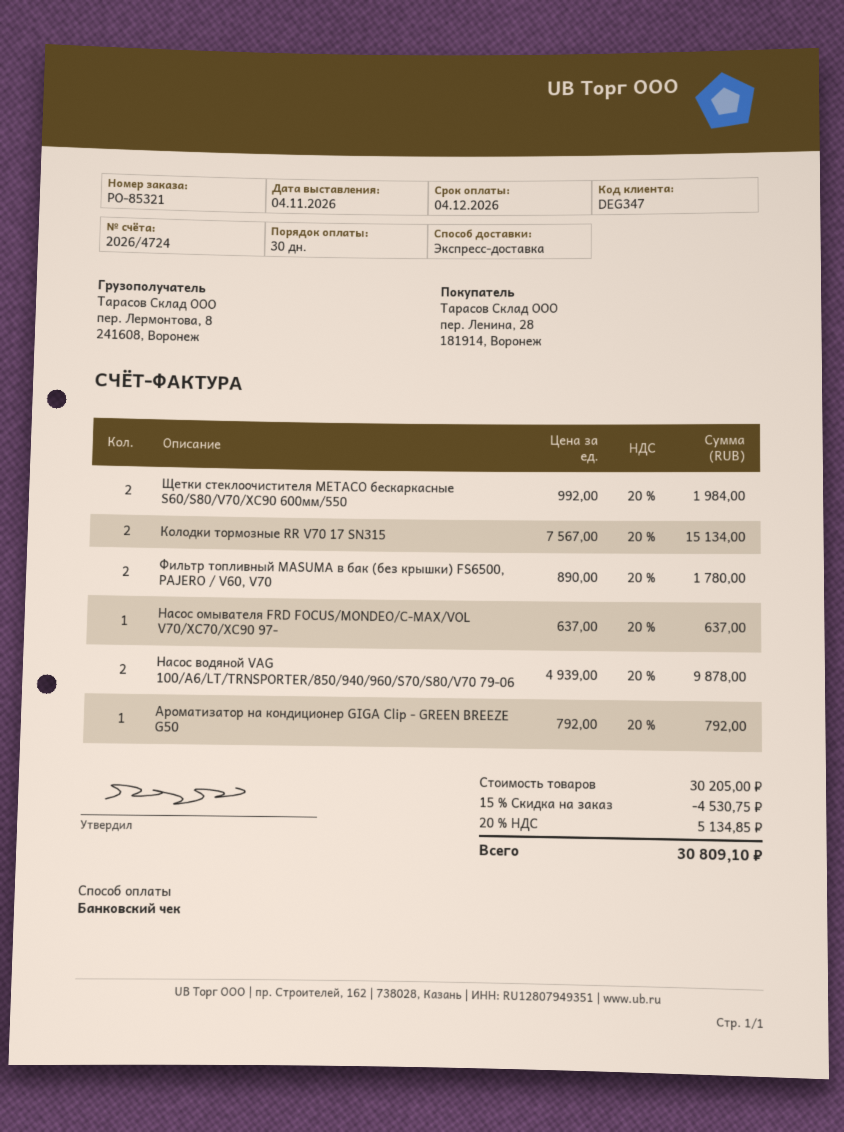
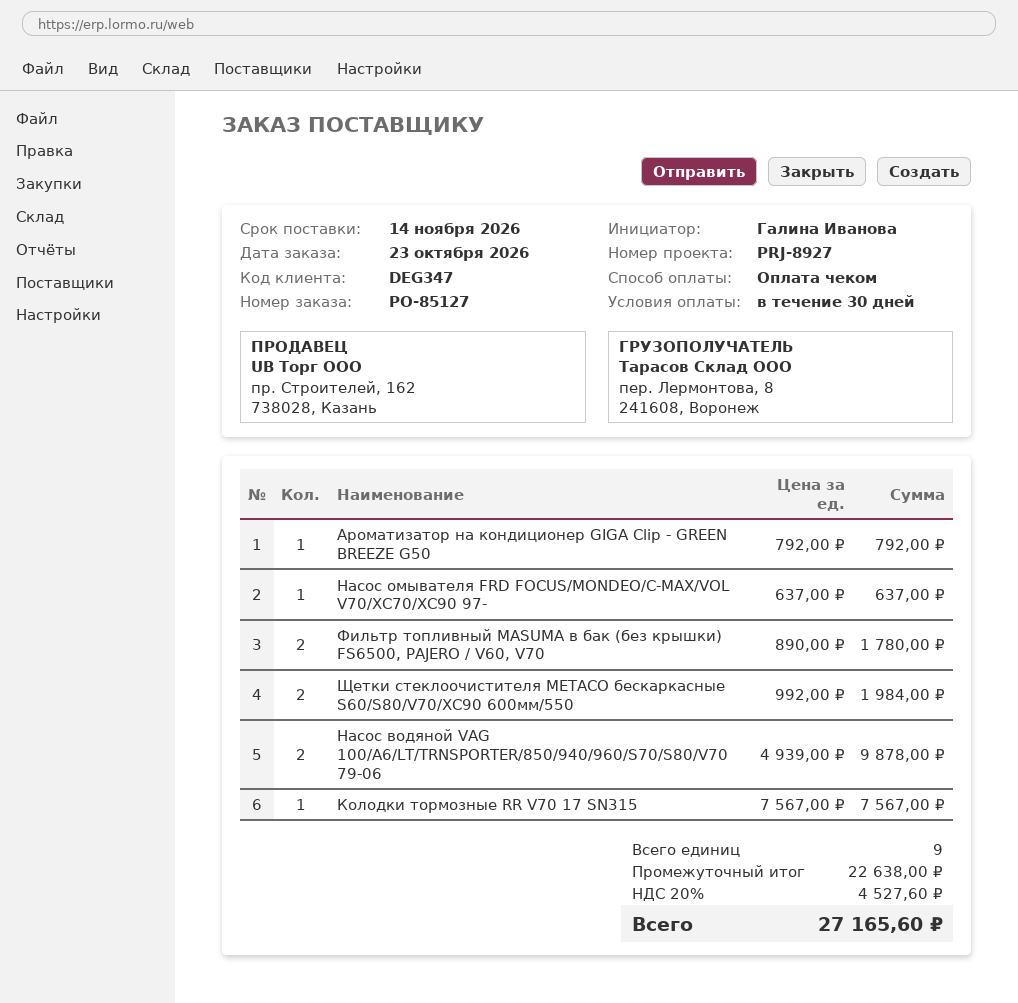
order number: PO-85321 -> PO-85127
Колодки тормозные RR V70 17 SN315: 2 x 7567.00 = 15134.00 -> 1 x 7567.00 = 7567.00
subtotal: 30205.00 -> 22638.00
discount: 15% = 4530.75 -> none
tax: 20% = 5134.85 -> 20% = 4527.60
total: 30809.10 -> 27165.60

